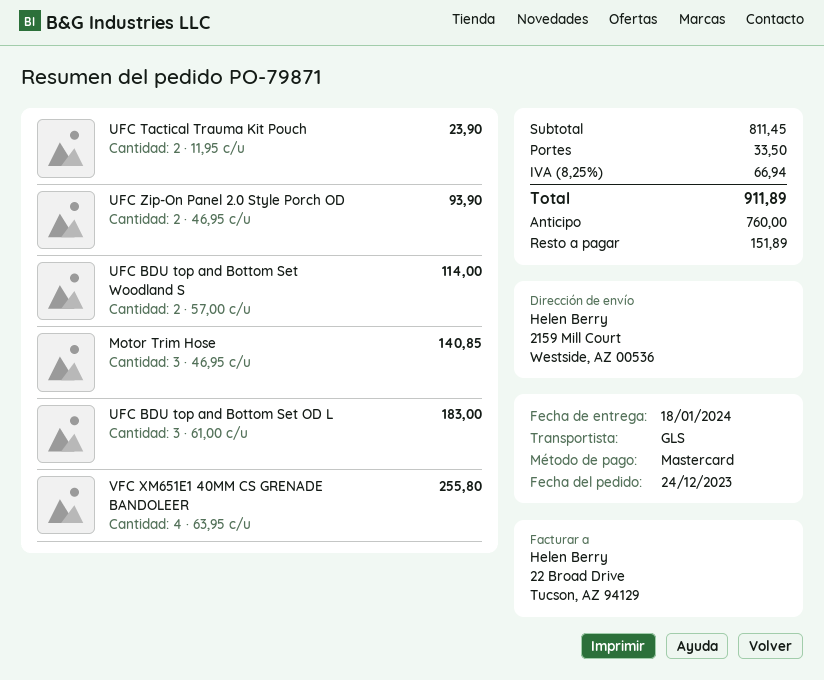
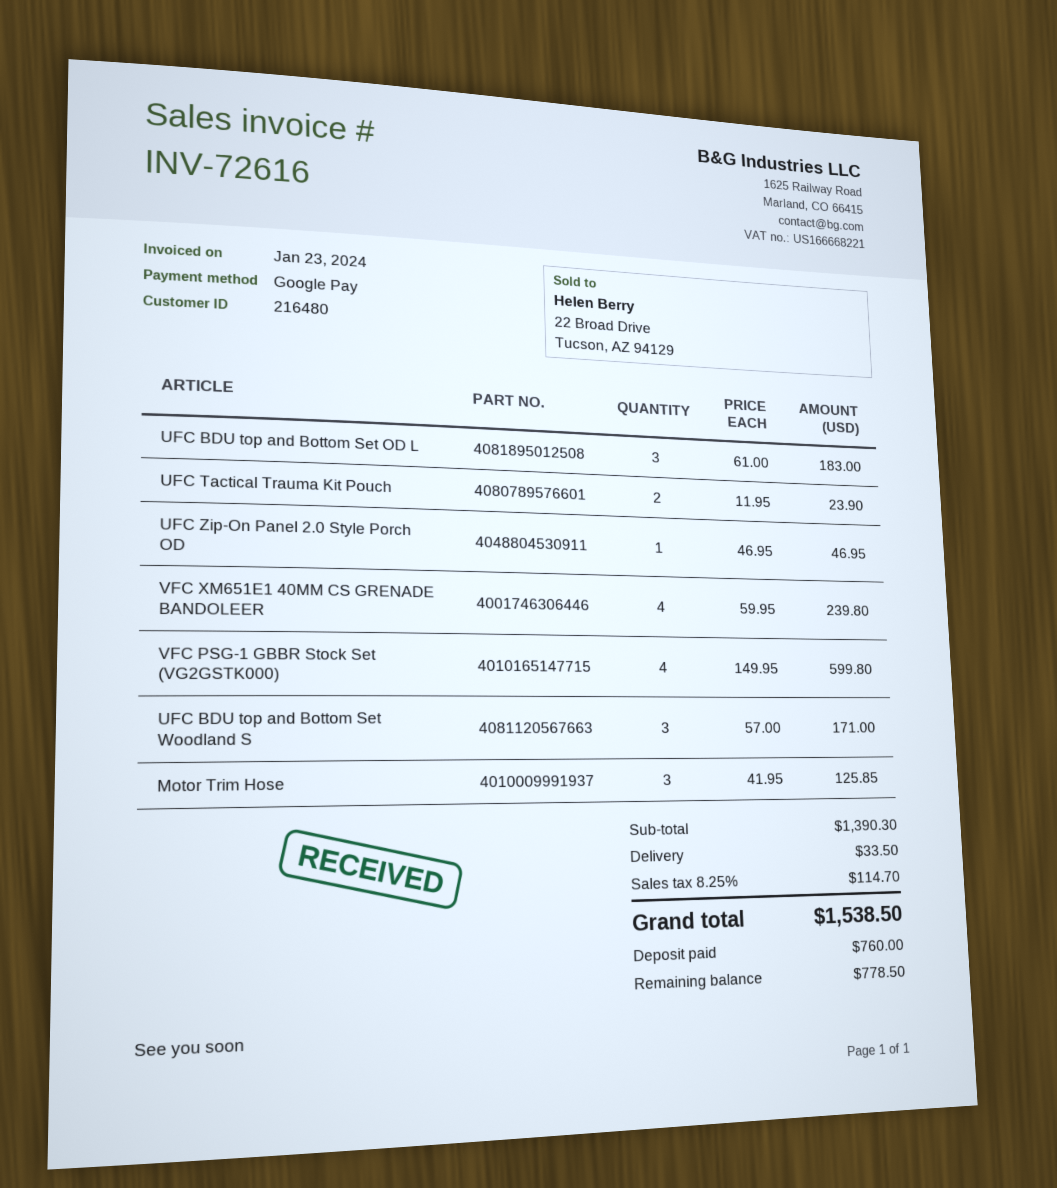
payment method: Mastercard -> Google Pay
UFC Zip-On Panel 2.0 Style Porch OD: 2 x 46.95 = 93.90 -> 1 x 46.95 = 46.95
UFC BDU top and Bottom Set Woodland S: 2 x 57.00 = 114.00 -> 3 x 57.00 = 171.00
Motor Trim Hose: 3 x 46.95 = 140.85 -> 3 x 41.95 = 125.85
VFC XM651E1 40MM CS GRENADE BANDOLEER: 4 x 63.95 = 255.80 -> 4 x 59.95 = 239.80
VFC PSG-1 GBBR Stock Set (VG2GSTK000): none -> 4 x 149.95 = 599.80
subtotal: 811.45 -> 1390.30
tax: 8.25% = 66.94 -> 8.25% = 114.70
total: 911.89 -> 1538.50
balance: 151.89 -> 778.50

